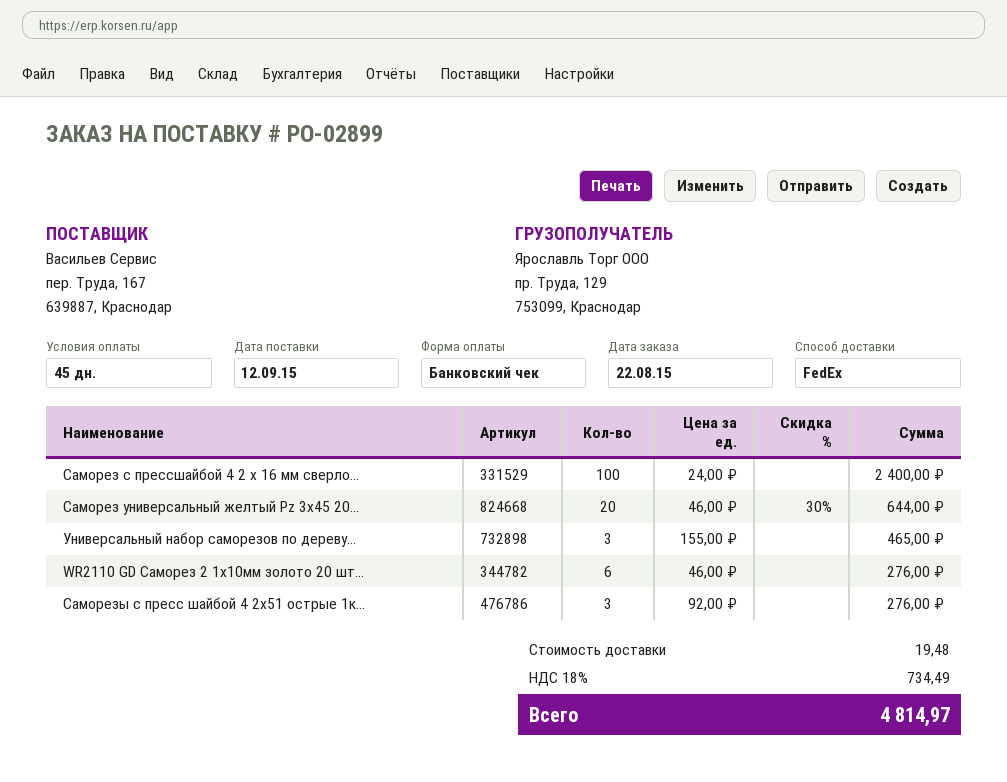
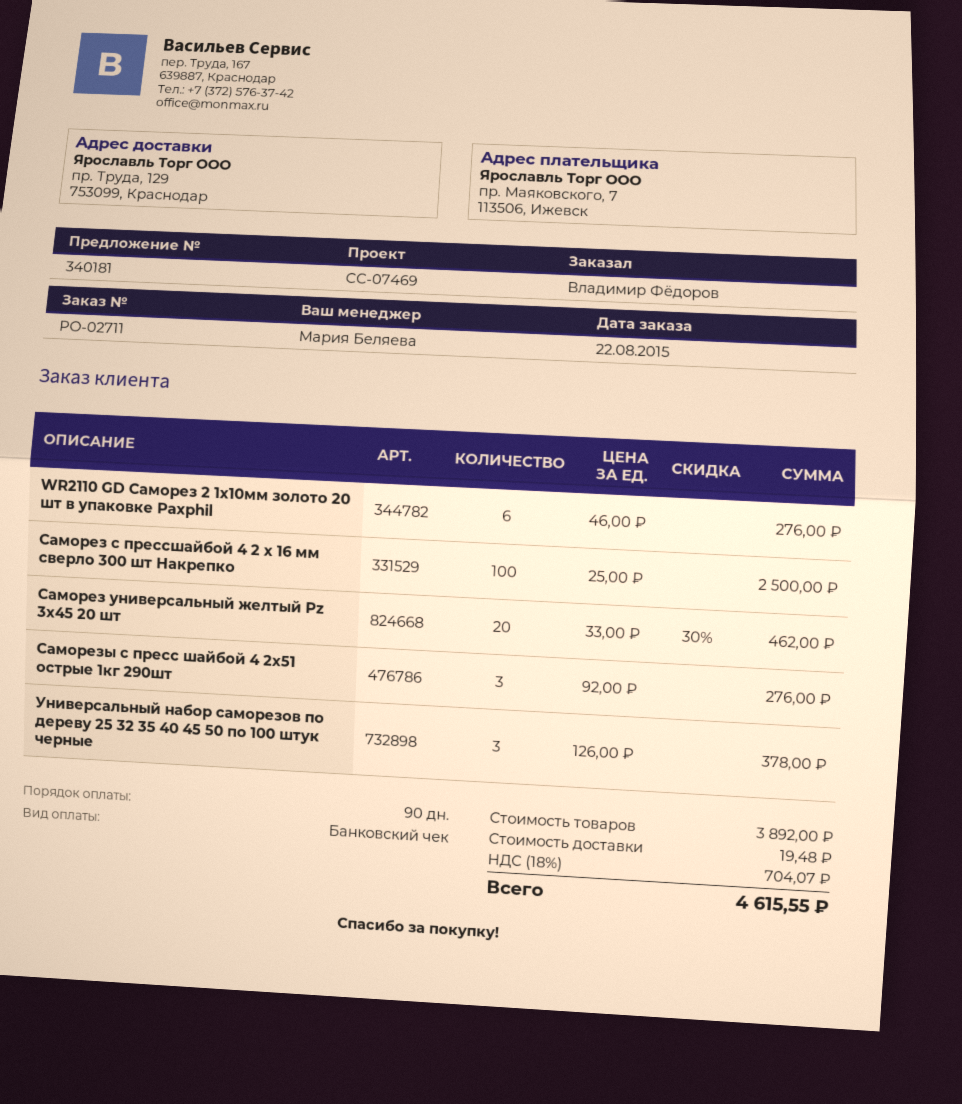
order number: PO-02899 -> PO-02711
payment terms: 45 days -> 90 days
Саморез с прессшайбой 4 2 х 16 мм сверло...: 100 x 24.00 = 2400.00 -> 100 x 25.00 = 2500.00
Саморез универсальный желтый Pz 3x45 20...: 20 x 46.00 - 30% = 644.00 -> 20 x 33.00 - 30% = 462.00
Универсальный набор саморезов по дереву...: 3 x 155.00 = 465.00 -> 3 x 126.00 = 378.00
tax: 18% = 734.49 -> 18% = 704.07
total: 4814.97 -> 4615.55

